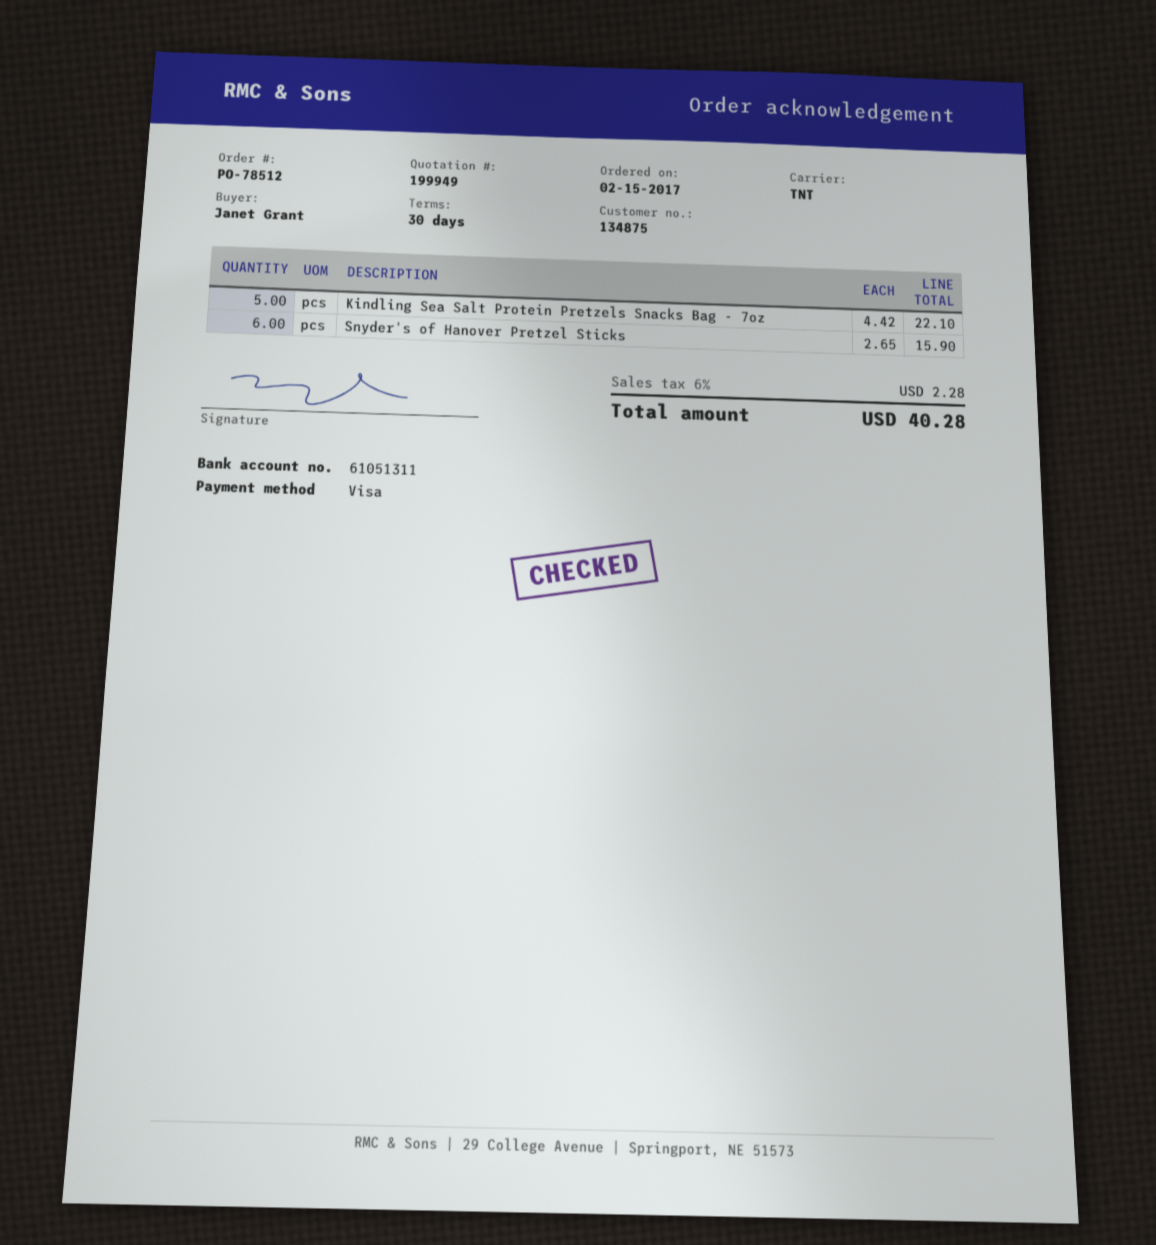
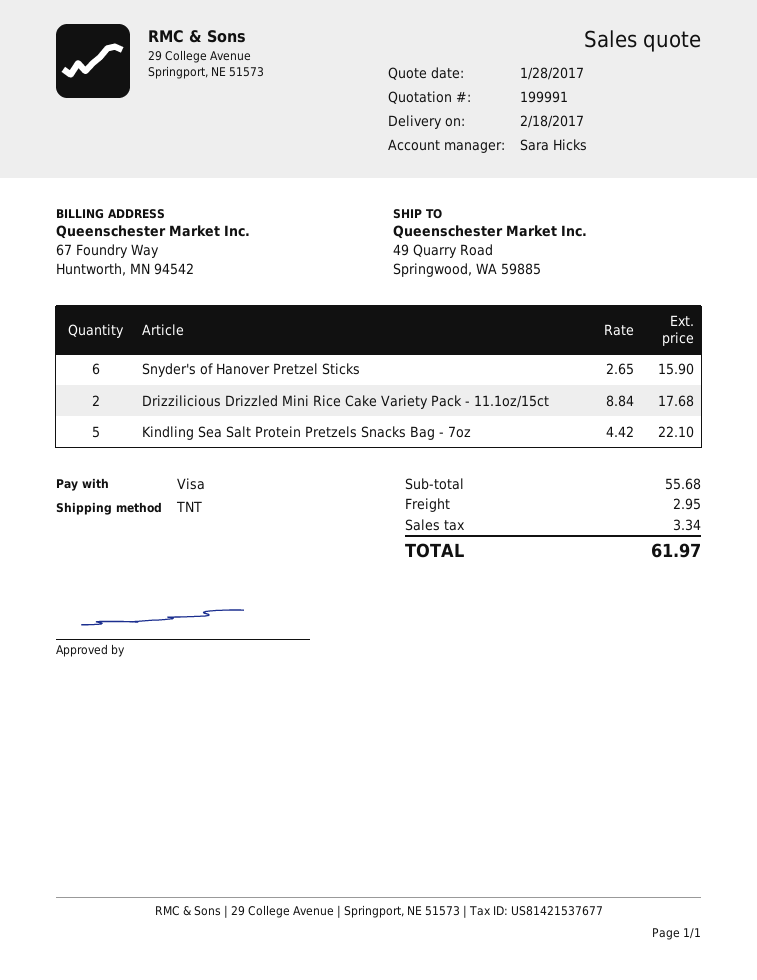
quote number: 199949 -> 199991
Drizzilicious Drizzled Mini Rice Cake Variety Pack - 11.1oz/15ct: none -> 2 x 8.84 = 17.68
shipping: none -> 2.95
tax: 2.28 -> 3.34
total: 40.28 -> 61.97

